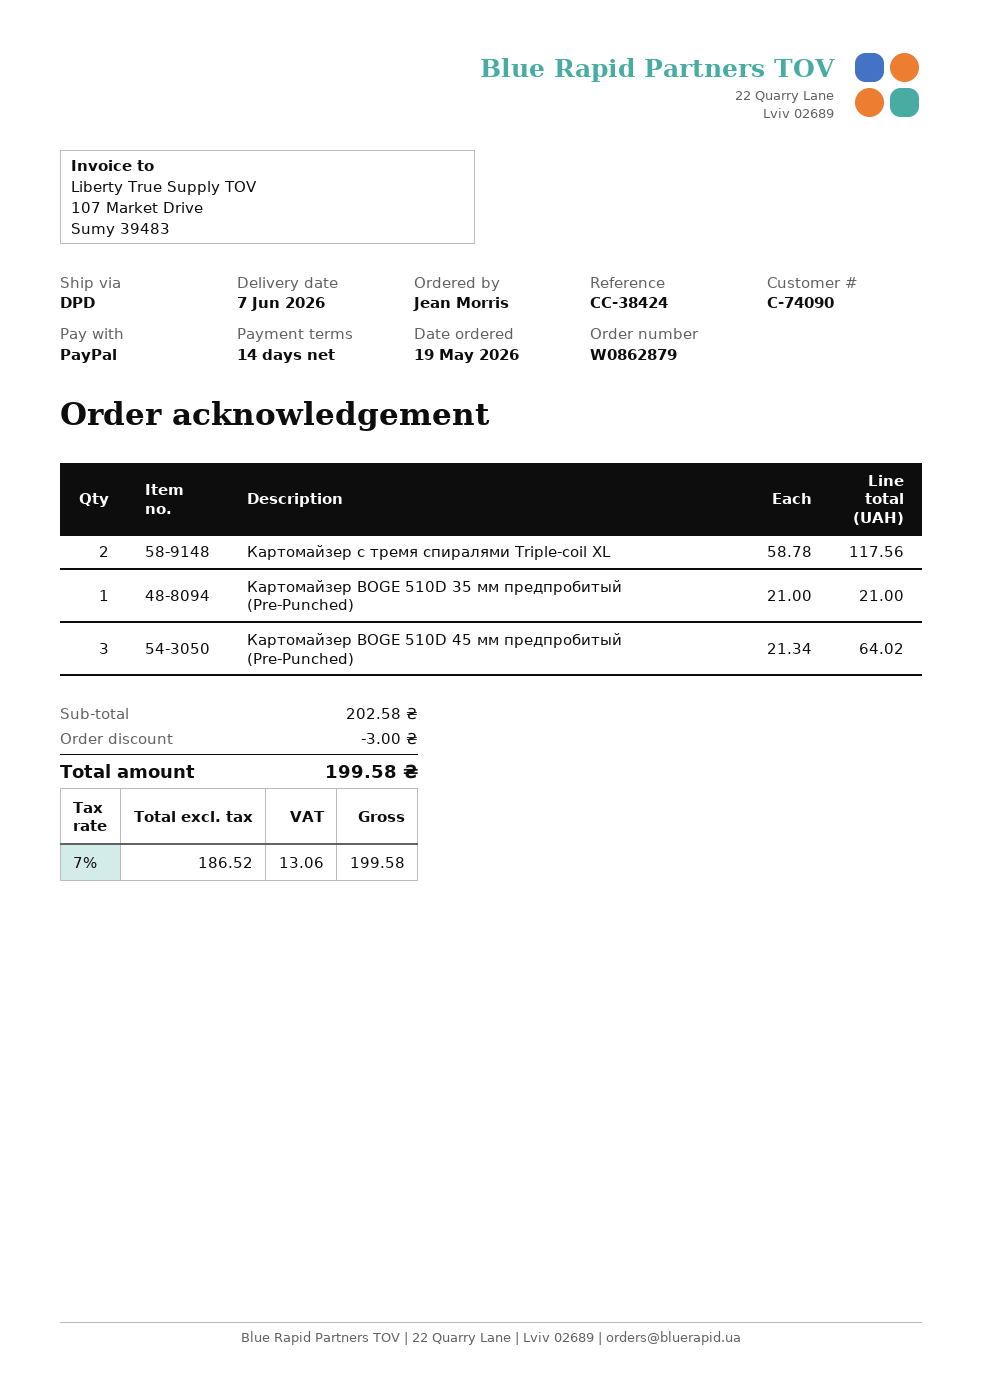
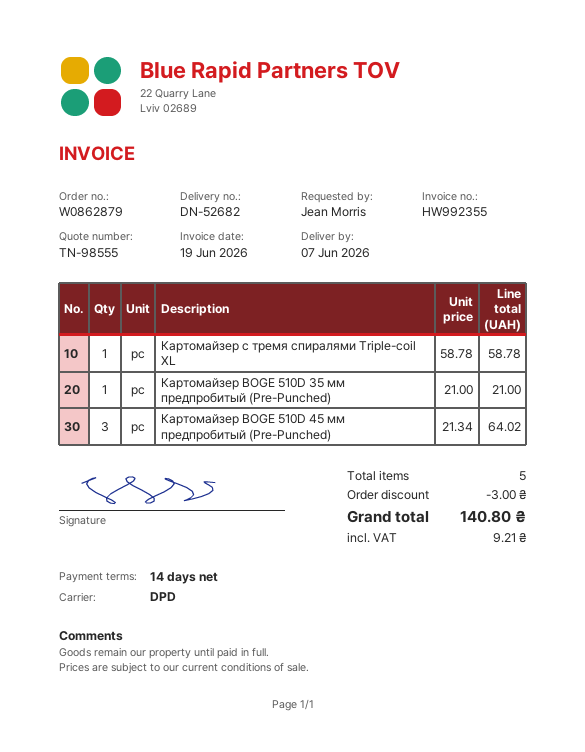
Картомайзер с тремя спиралями Triple-coil XL: 2 x 58.78 = 117.56 -> 1 x 58.78 = 58.78
tax: 13.06 -> 9.21
total: 199.58 -> 140.80

